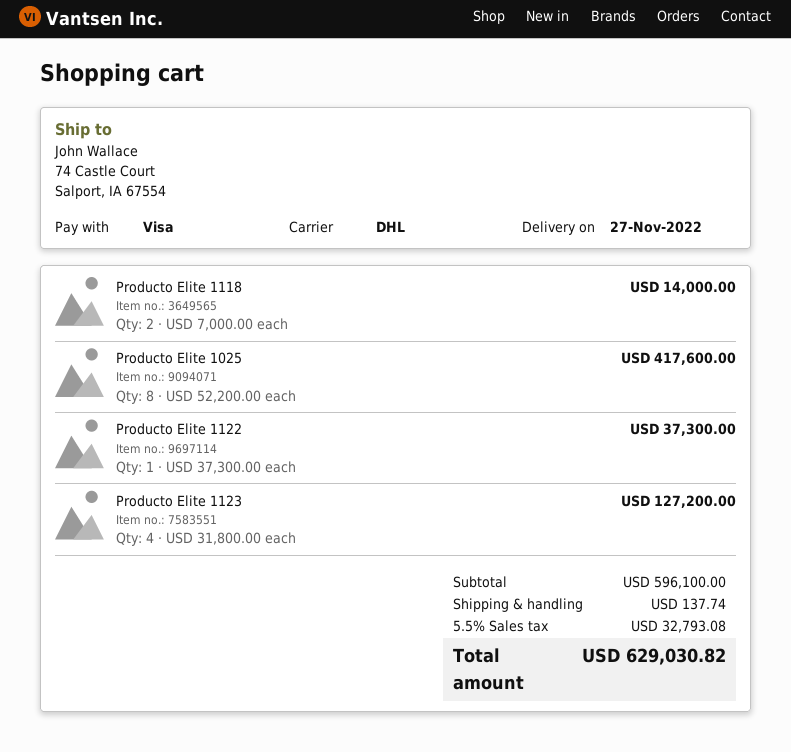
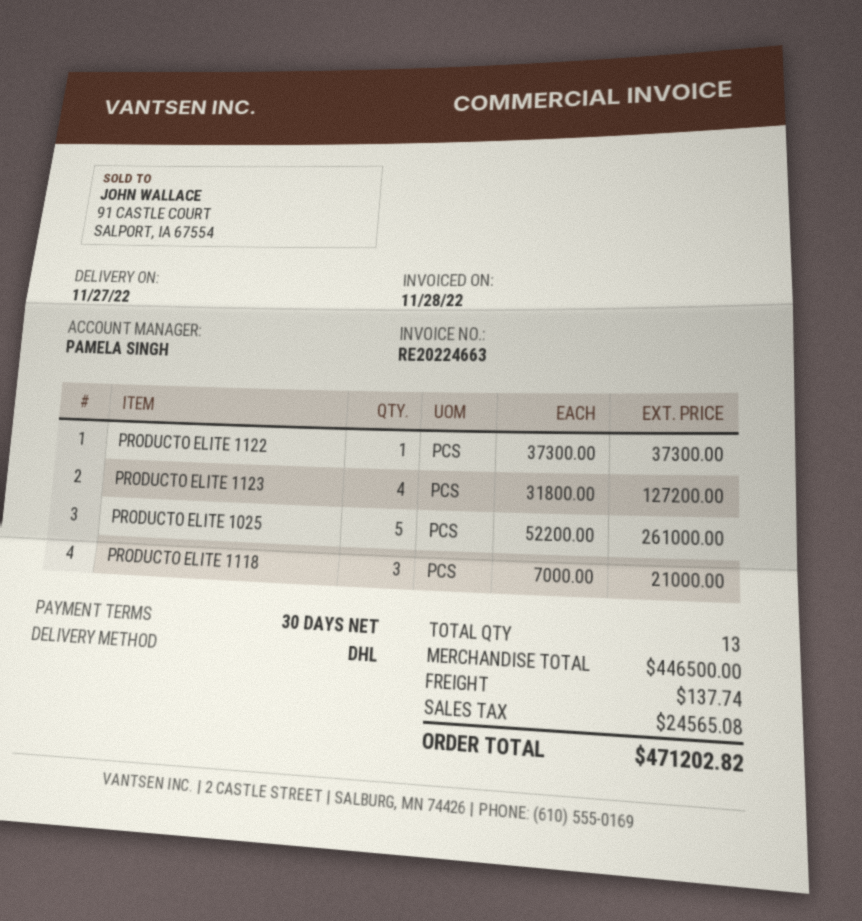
Producto Elite 1118: 2 x 7000.00 = 14000.00 -> 3 x 7000.00 = 21000.00
Producto Elite 1025: 8 x 52200.00 = 417600.00 -> 5 x 52200.00 = 261000.00
subtotal: 596100.00 -> 446500.00
tax: 32793.08 -> 24565.08
total: 629030.82 -> 471202.82

